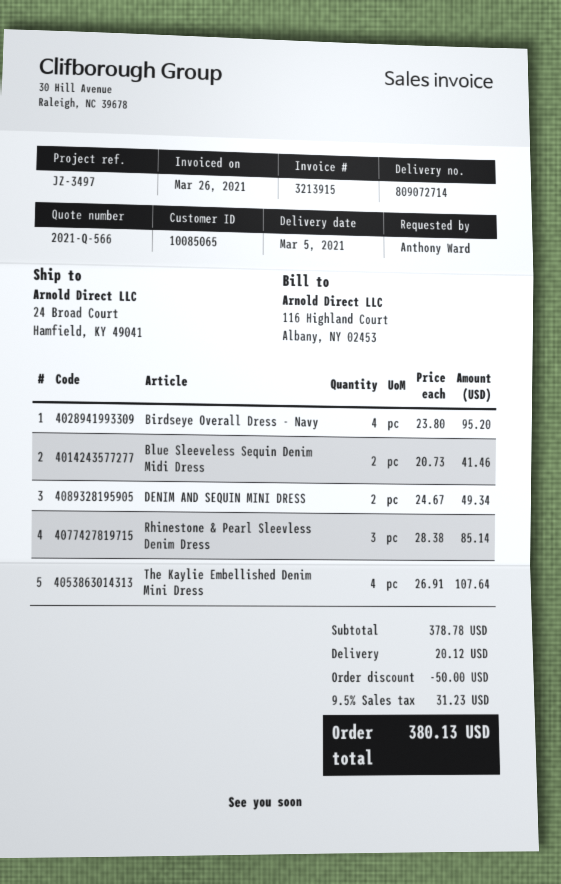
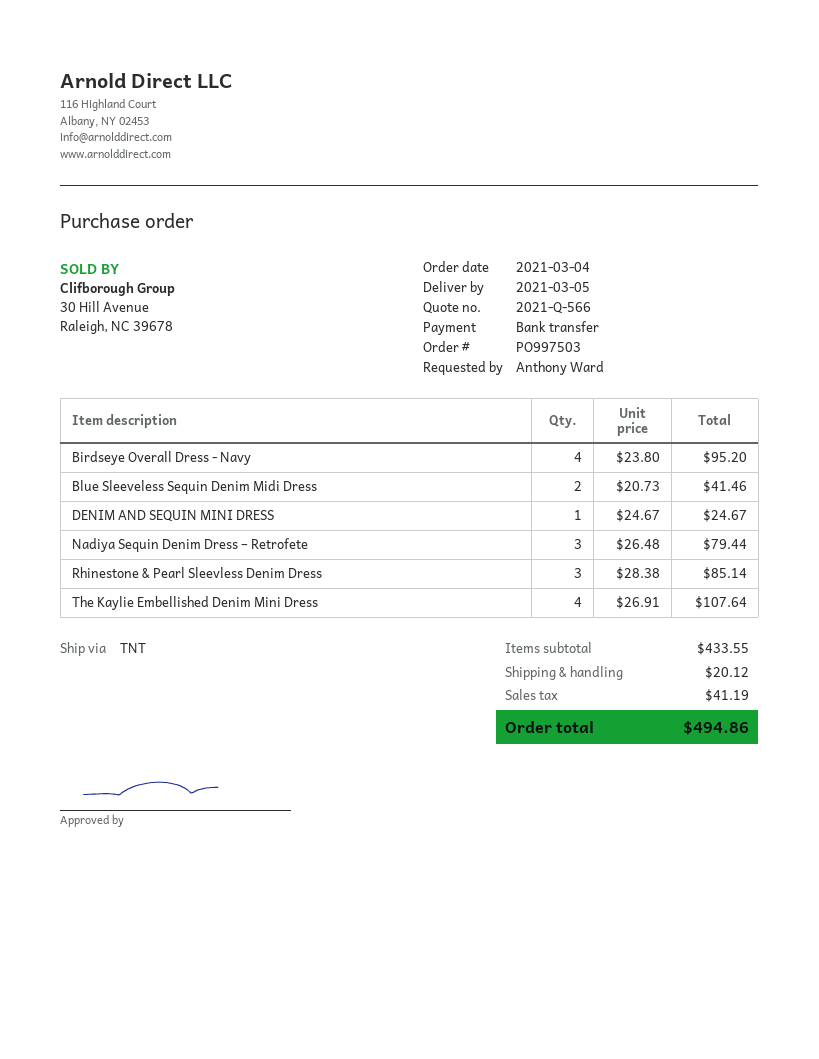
DENIM AND SEQUIN MINI DRESS: 2 x 24.67 = 49.34 -> 1 x 24.67 = 24.67
Nadiya Sequin Denim Dress – Retrofete: none -> 3 x 26.48 = 79.44
subtotal: 378.78 -> 433.55
discount: 50.00 -> none
tax: 31.23 -> 41.19
total: 380.13 -> 494.86

